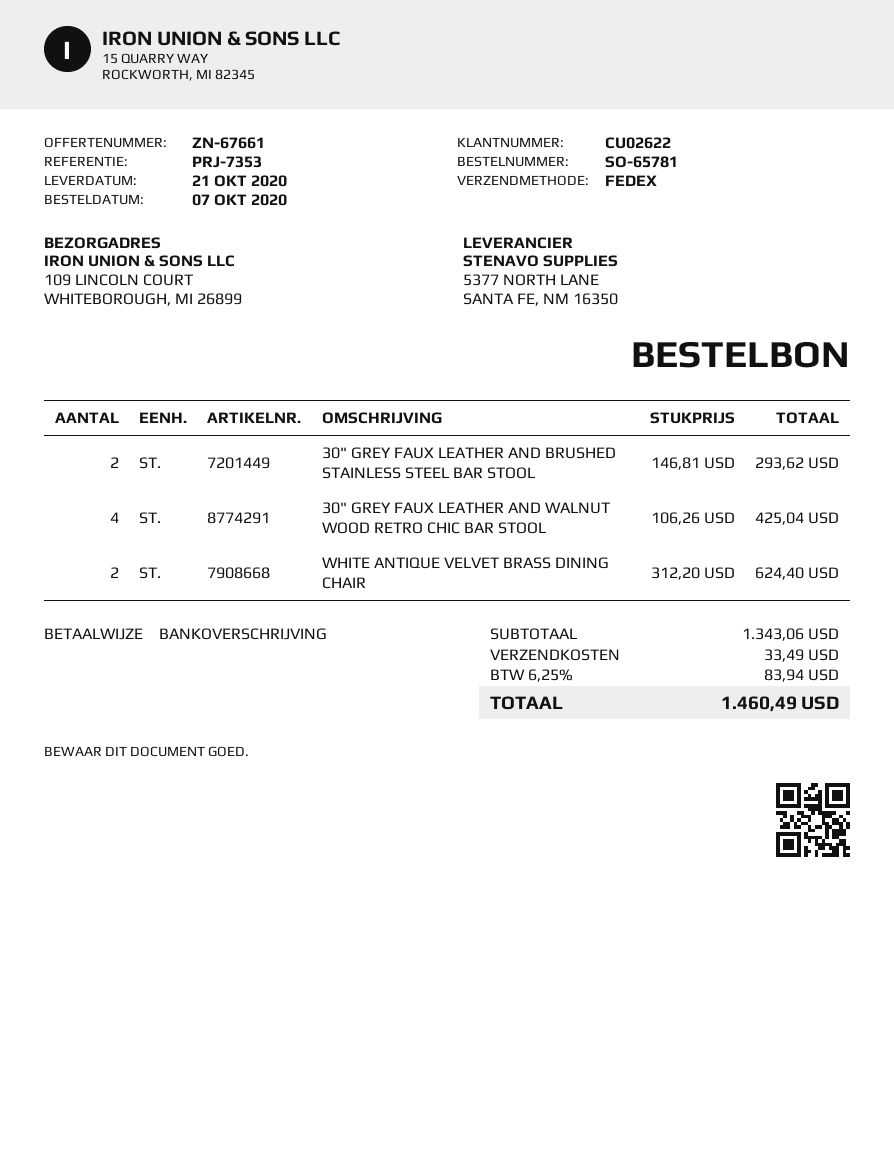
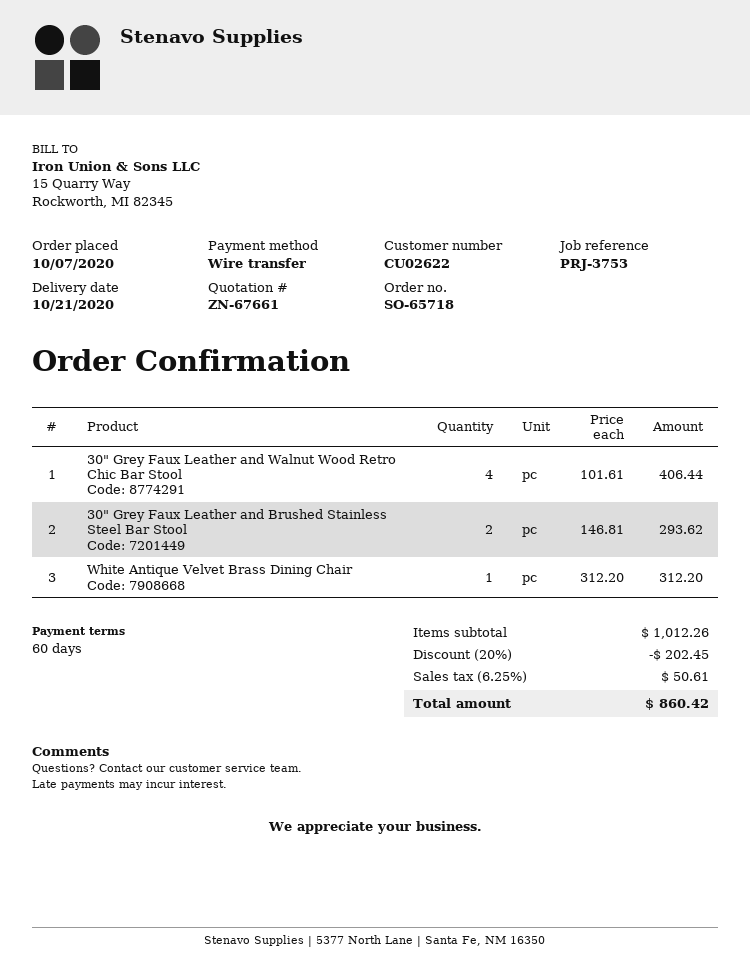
order number: SO-65781 -> SO-65718
reference: PRJ-7353 -> PRJ-3753
30" GREY FAUX LEATHER AND WALNUT WOOD RETRO CHIC BAR STOOL: 4 x 106.26 = 425.04 -> 4 x 101.61 = 406.44
WHITE ANTIQUE VELVET BRASS DINING CHAIR: 2 x 312.20 = 624.40 -> 1 x 312.20 = 312.20
subtotal: 1343.06 -> 1012.26
discount: none -> 20% = 202.45
shipping: 33.49 -> none
tax: 6.25% = 83.94 -> 6.25% = 50.61
total: 1460.49 -> 860.42

